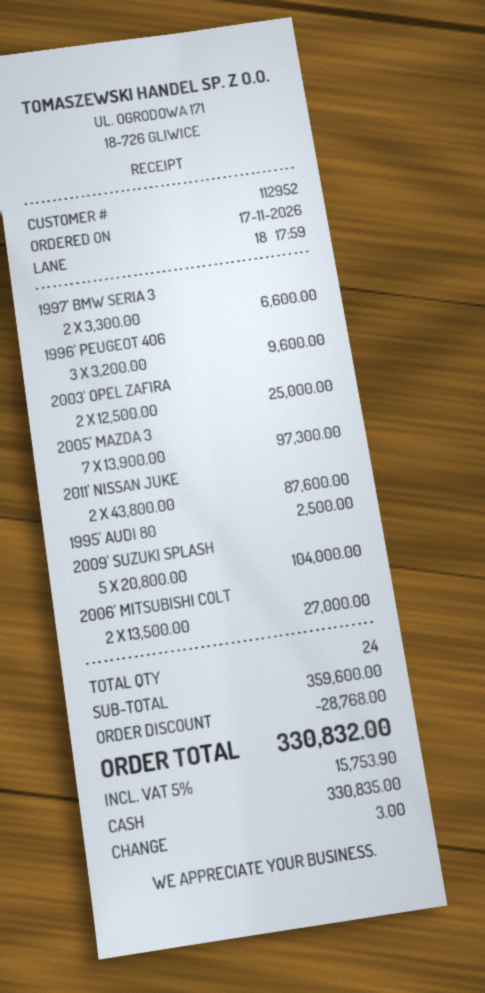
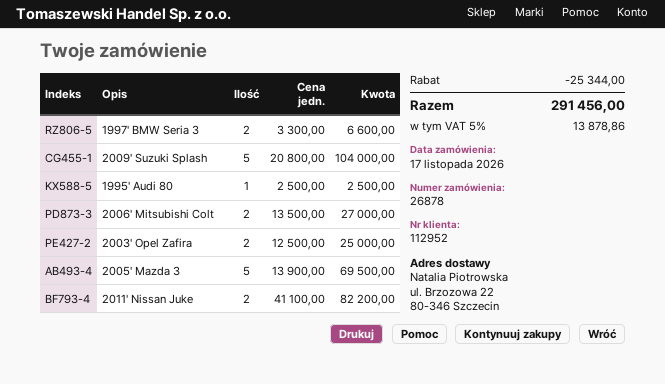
1996' PEUGEOT 406: 3 x 3200.00 = 9600.00 -> none
2005' MAZDA 3: 7 x 13900.00 = 97300.00 -> 5 x 13900.00 = 69500.00
2011' NISSAN JUKE: 2 x 43800.00 = 87600.00 -> 2 x 41100.00 = 82200.00
discount: 28768.00 -> 25344.00
tax: 5% = 15753.90 -> 5% = 13878.86
total: 330832.00 -> 291456.00

